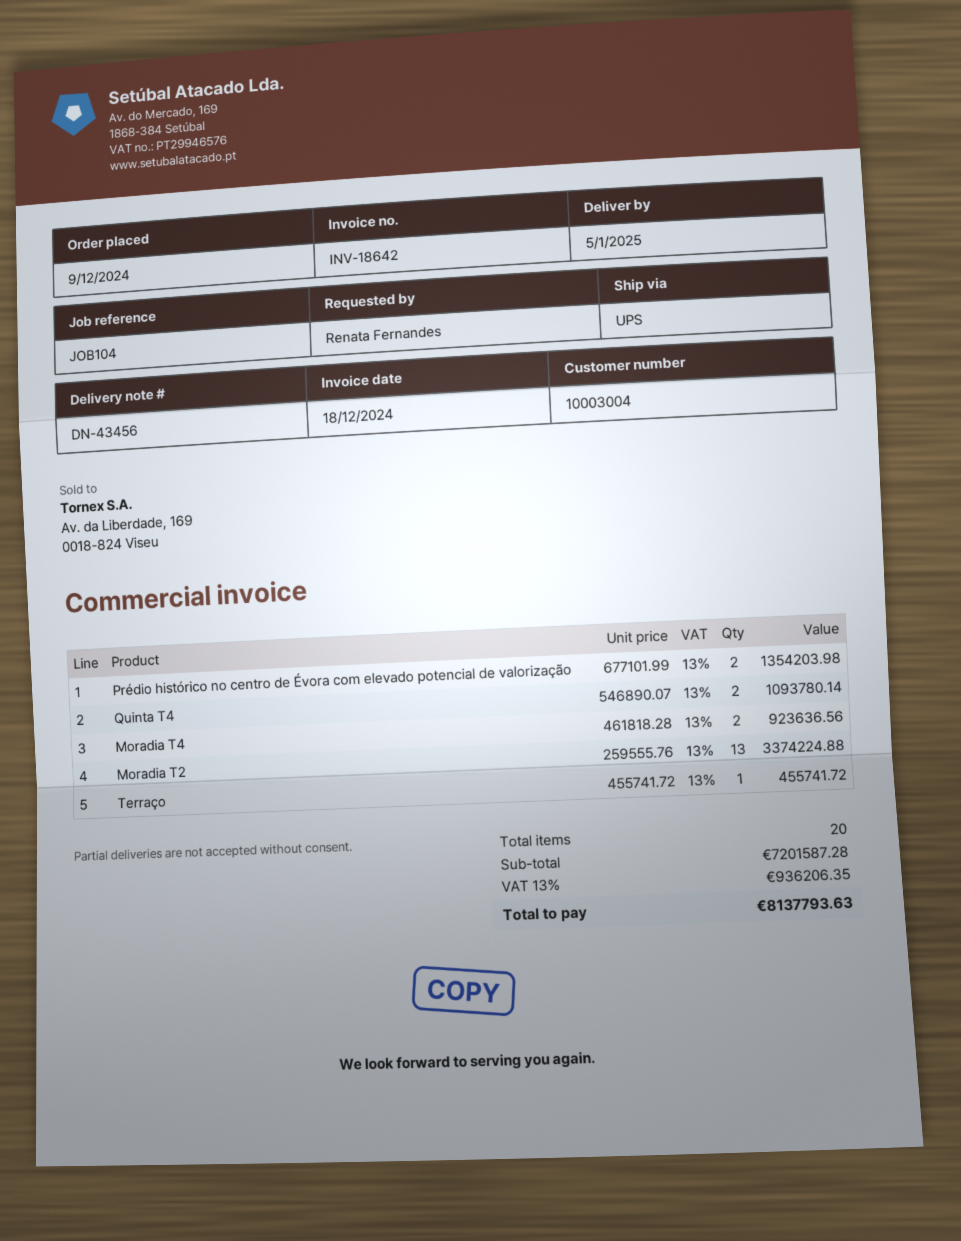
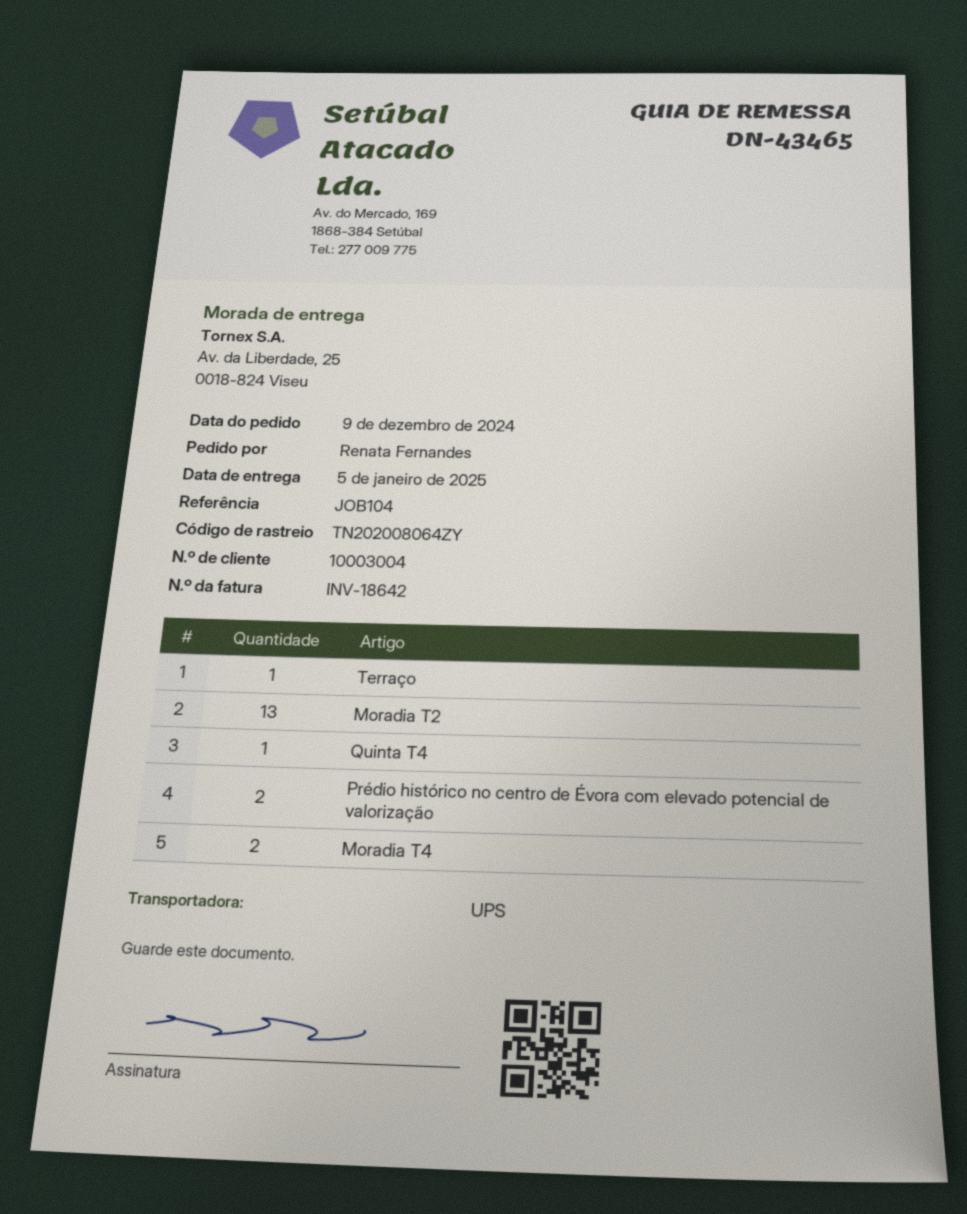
delivery note number: DN-43456 -> DN-43465
Quinta T4: 2 -> 1

